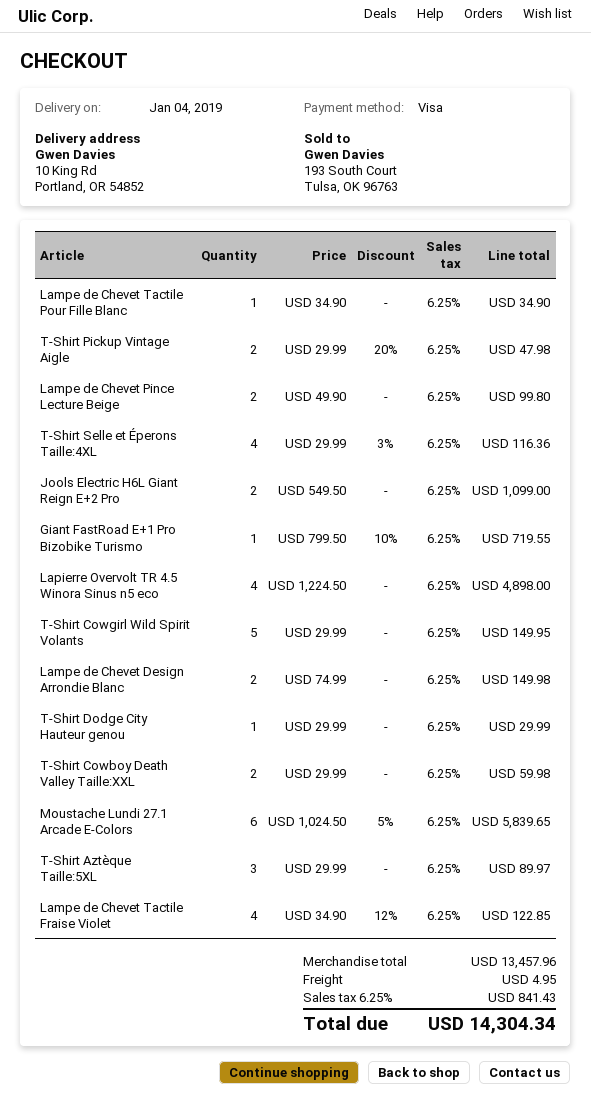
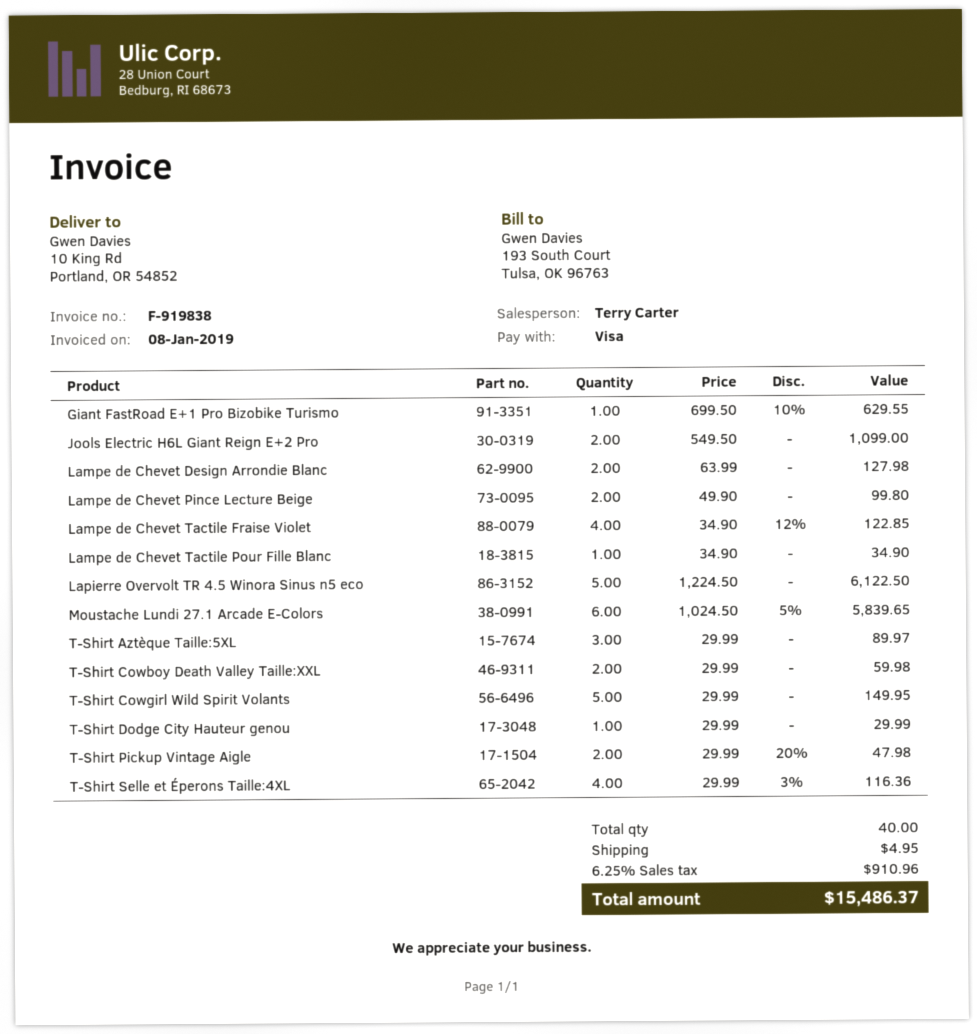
Giant FastRoad E+1 Pro Bizobike Turismo: 1 x 799.50 - 10% = 719.55 -> 1 x 699.50 - 10% = 629.55
Lapierre Overvolt TR 4.5 Winora Sinus n5 eco: 4 x 1224.50 = 4898.00 -> 5 x 1224.50 = 6122.50
Lampe de Chevet Design Arrondie Blanc: 2 x 74.99 = 149.98 -> 2 x 63.99 = 127.98
tax: 6.25% = 841.43 -> 6.25% = 910.96
total: 14304.34 -> 15486.37

